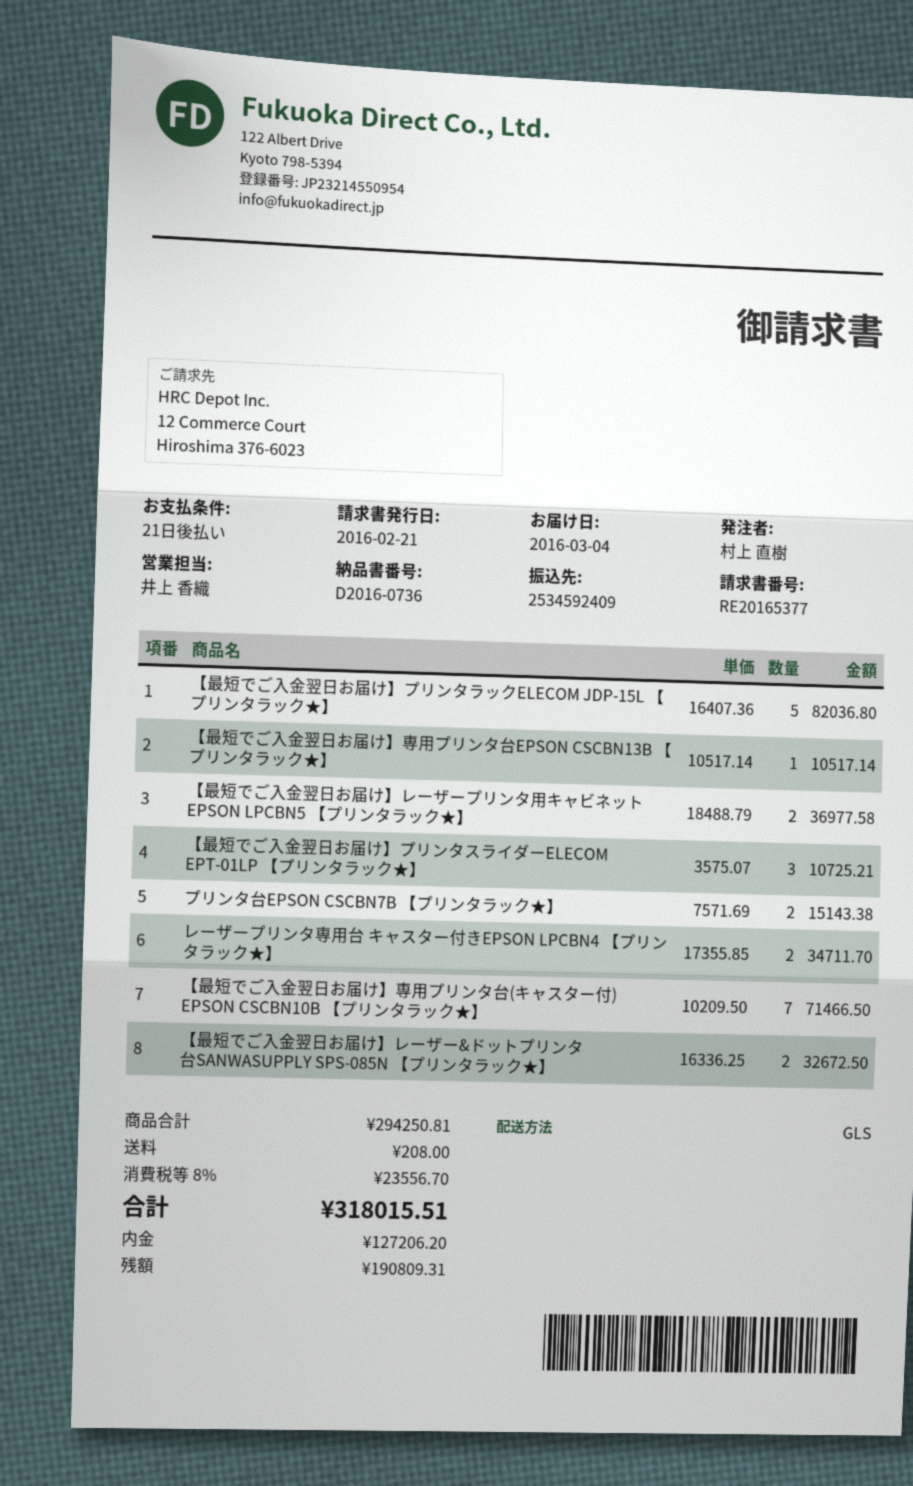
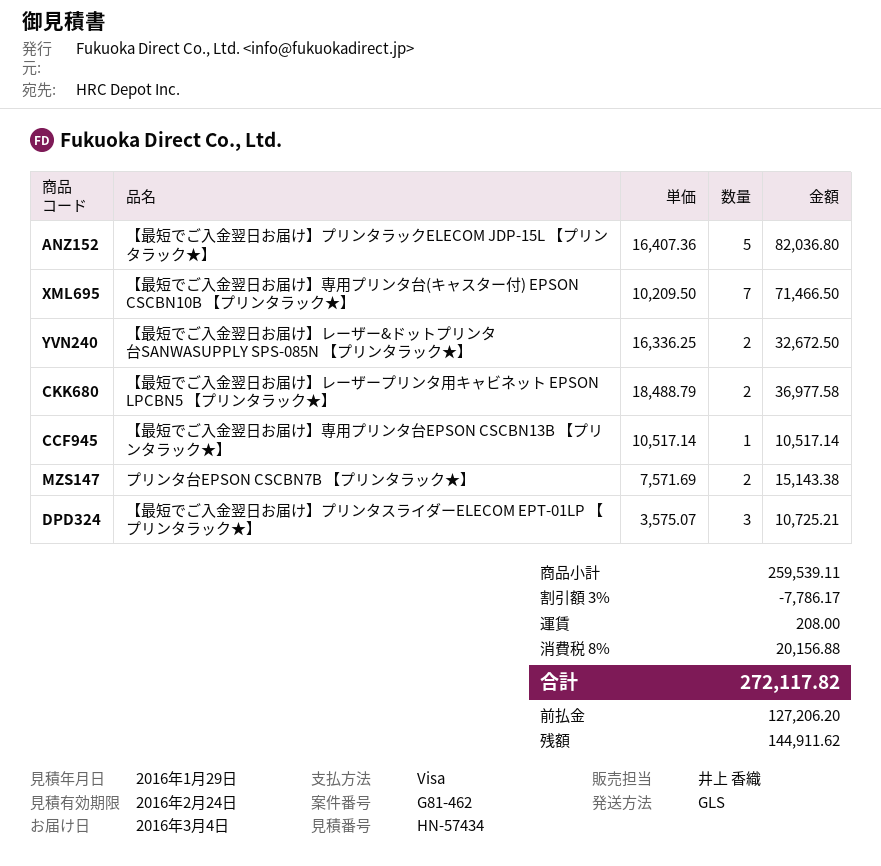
レーザープリンタ専用台 キャスター付きEPSON LPCBN4 【プリンタラック★】: 2 x 17355.85 = 34711.70 -> none
subtotal: 294250.81 -> 259539.11
discount: none -> 3% = 7786.17
tax: 8% = 23556.70 -> 8% = 20156.88
total: 318015.51 -> 272117.82
balance: 190809.31 -> 144911.62

